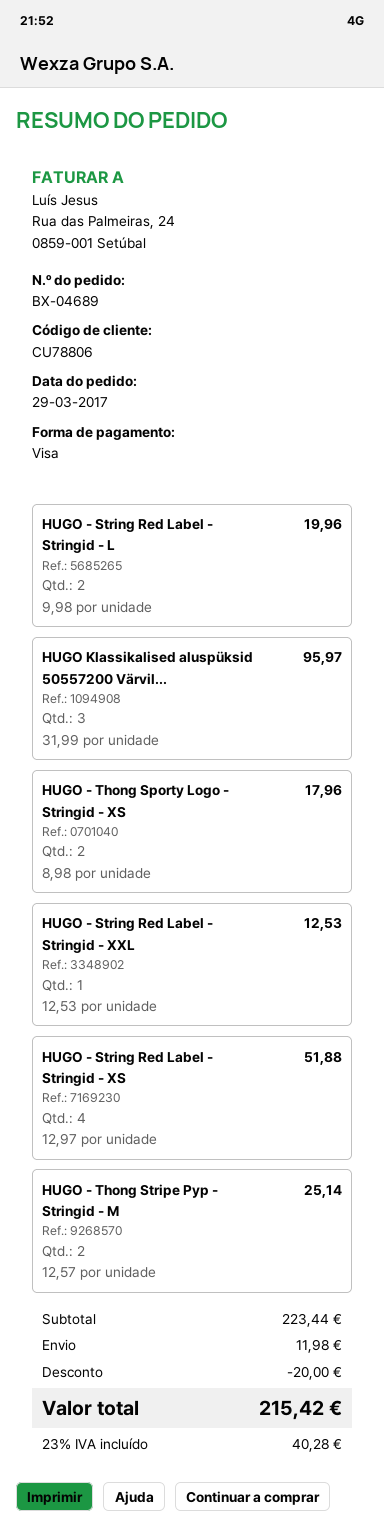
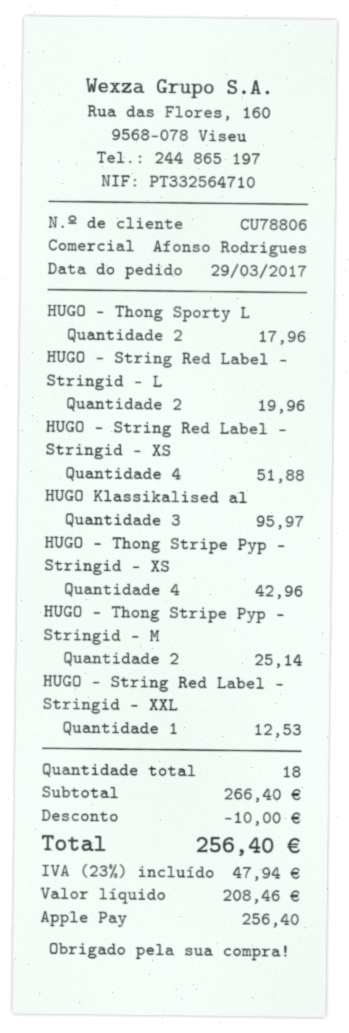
payment method: Visa -> Apple Pay
HUGO - Thong Stripe Pyp - Stringid - XS: none -> 4 for 42.96
subtotal: 223.44 -> 266.40
discount: 20.00 -> 10.00
shipping: 11.98 -> none
tax: 23% = 40.28 -> 23% = 47.94
total: 215.42 -> 256.40

